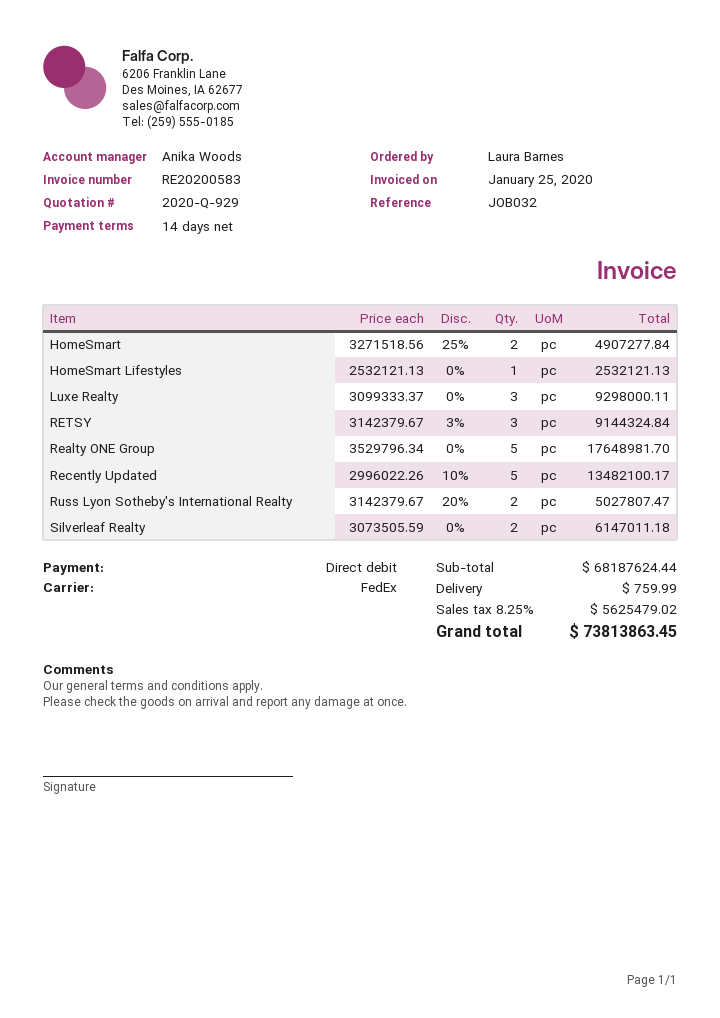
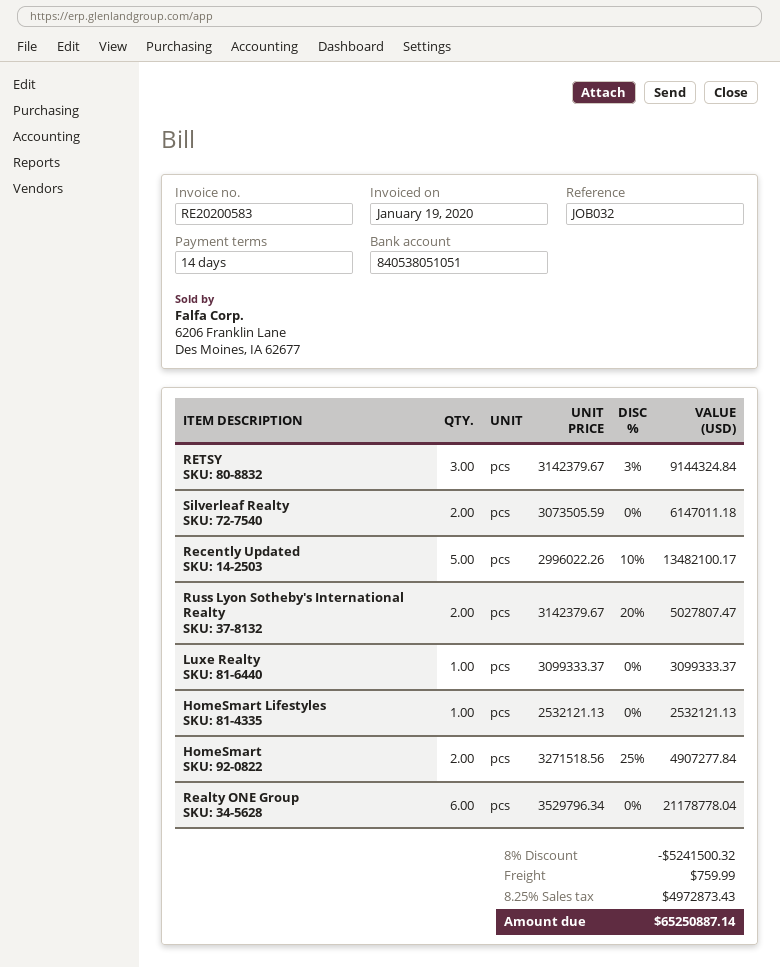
invoice date: 2020-01-25 -> 2020-01-19
Luxe Realty: 3 x 3099333.37 = 9298000.11 -> 1 x 3099333.37 = 3099333.37
Realty ONE Group: 5 x 3529796.34 = 17648981.70 -> 6 x 3529796.34 = 21178778.04
discount: none -> 8% = 5241500.32
tax: 8.25% = 5625479.02 -> 8.25% = 4972873.43
total: 73813863.45 -> 65250887.14

